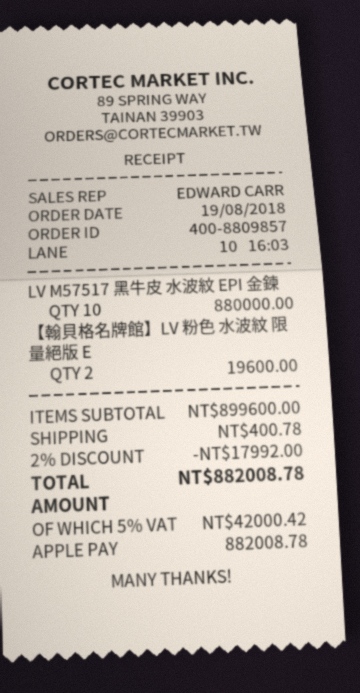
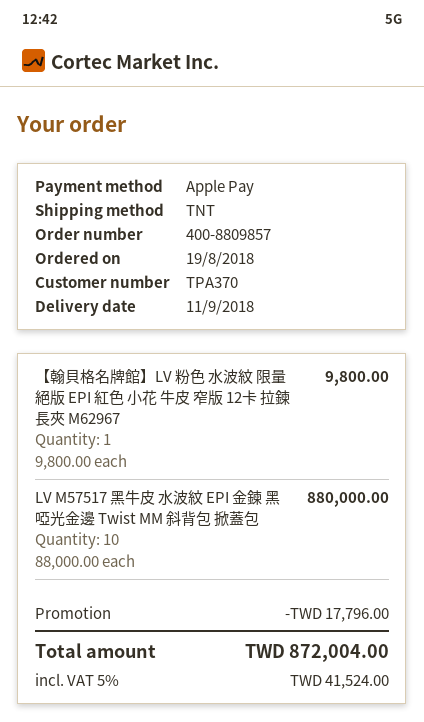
【翰貝格名牌館】LV 粉色 水波紋 限量絕版 E: 2 for 19600.00 -> 1 for 9800.00
discount: 17992.00 -> 17796.00
shipping: 400.78 -> none
tax: 5% = 42000.42 -> 5% = 41524.00
total: 882008.78 -> 872004.00

